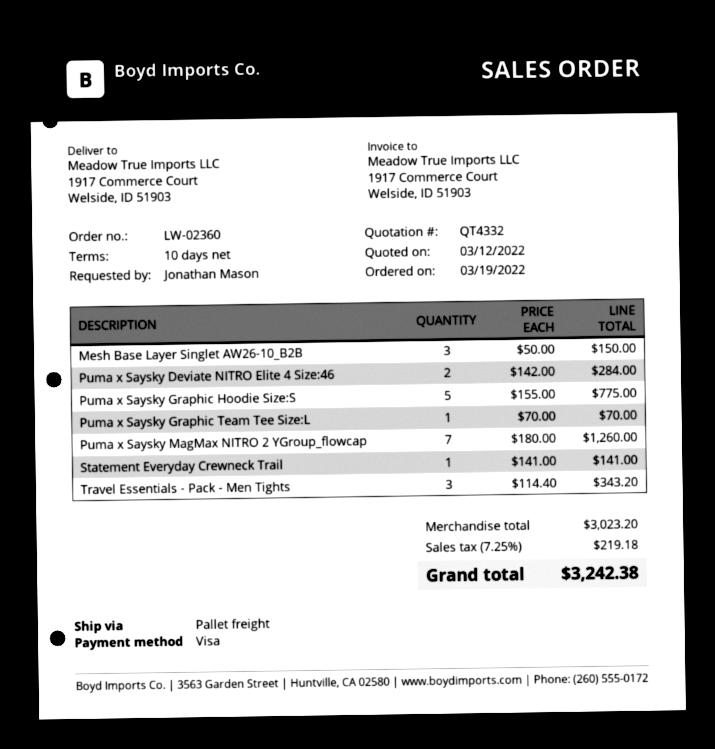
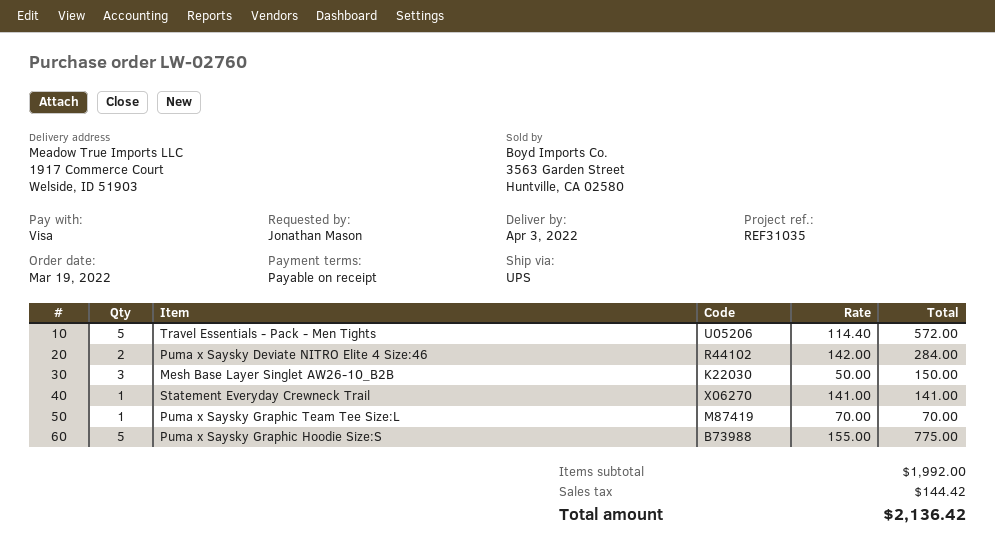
order number: LW-02360 -> LW-02760
payment terms: 10 days -> on receipt
shipping method: pallet freight -> UPS
Puma x Saysky MagMax NITRO 2 YGroup_flowcap: 7 x 180.00 = 1260.00 -> none
Travel Essentials - Pack - Men Tights: 3 x 114.40 = 343.20 -> 5 x 114.40 = 572.00
subtotal: 3023.20 -> 1992.00
tax: 219.18 -> 144.42
total: 3242.38 -> 2136.42

